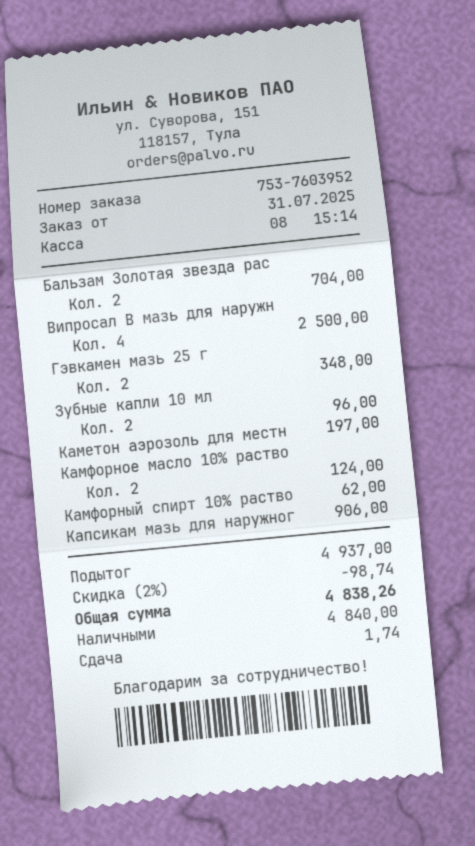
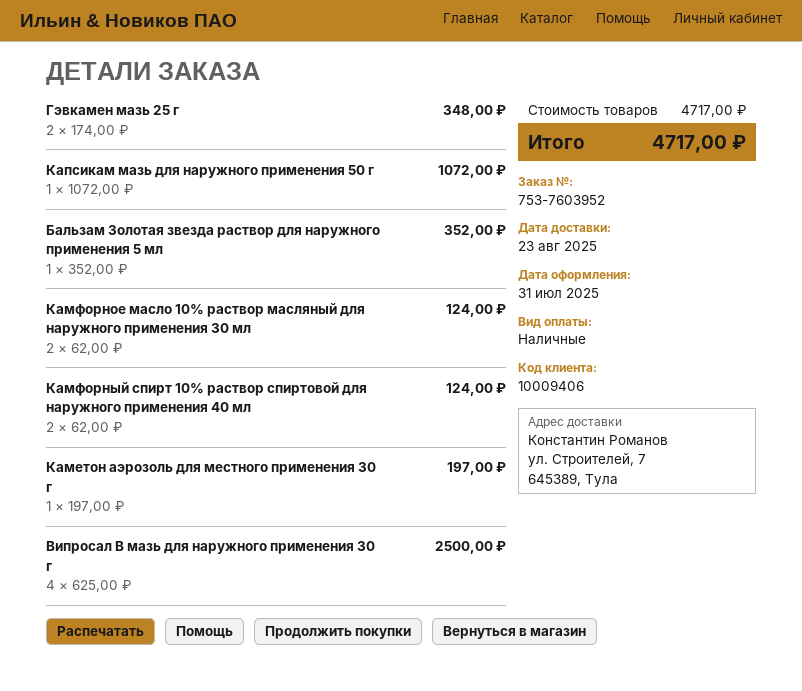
Бальзам Золотая звезда рас: 2 for 704.00 -> 1 for 352.00
Зубные капли 10 мл: 2 for 96.00 -> none
Камфорный спирт 10% раство: 1 for 62.00 -> 2 for 124.00
Капсикам мазь для наружног: 1 for 906.00 -> 1 for 1072.00
subtotal: 4937.00 -> 4717.00
discount: 2% = 98.74 -> none
total: 4838.26 -> 4717.00

